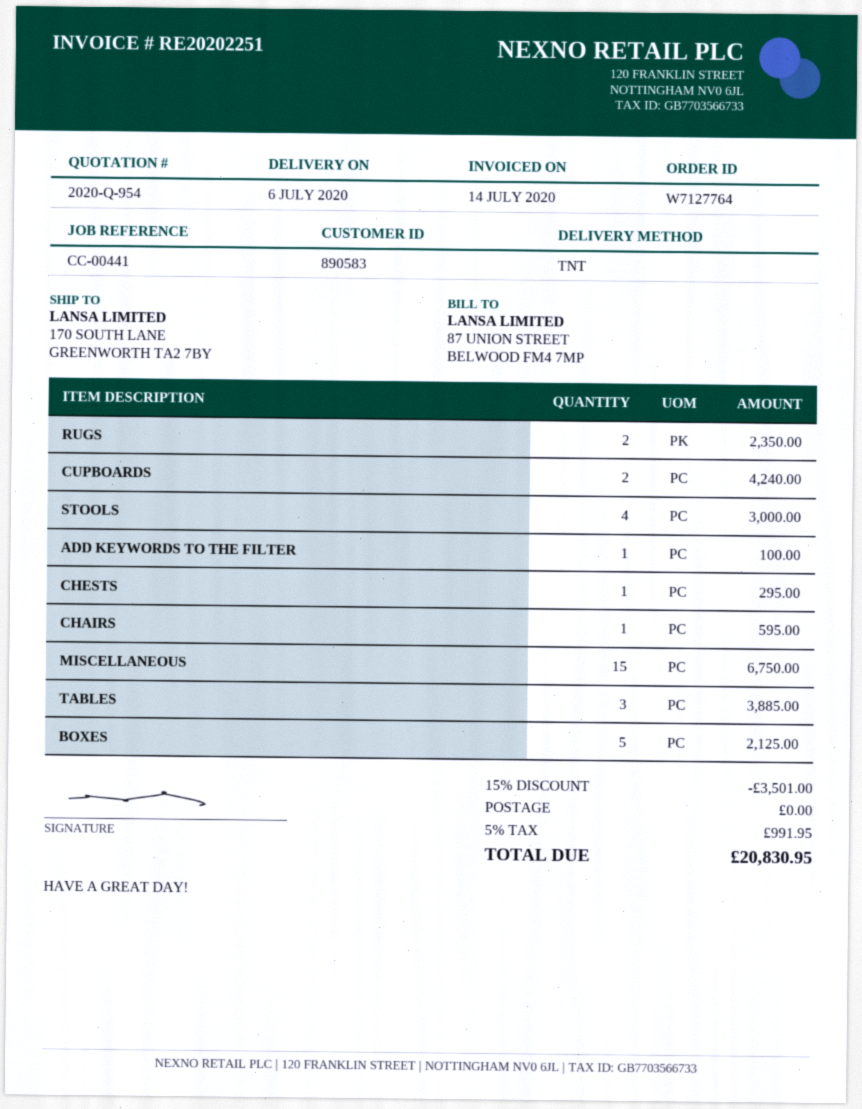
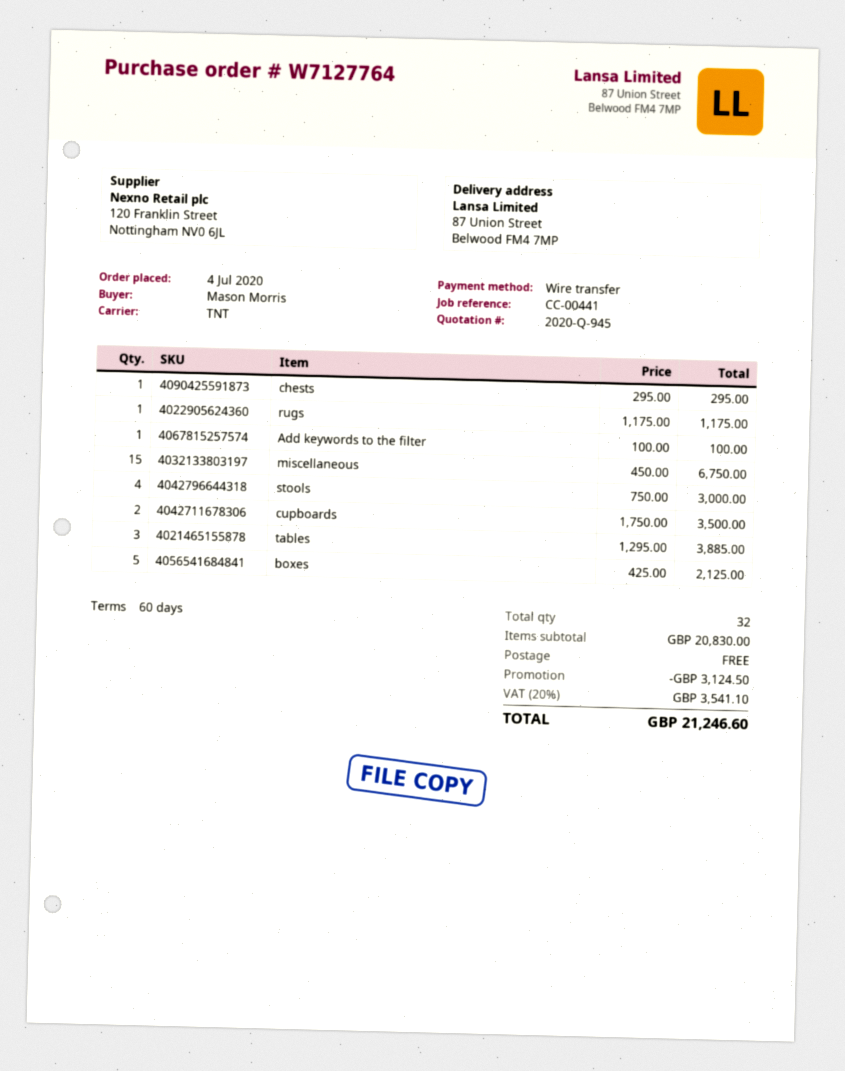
quote number: 2020-Q-954 -> 2020-Q-945
ship to: 170 SOUTH LANE, GREENWORTH TA2 7BY -> 87 Union Street, Belwood FM4 7MP
RUGS: 2 for 2350.00 -> 1 for 1175.00
CUPBOARDS: 2 for 4240.00 -> 2 for 3500.00
CHAIRS: 1 for 595.00 -> none
discount: 3501.00 -> 3124.50
tax: 5% = 991.95 -> 20% = 3541.10
total: 20830.95 -> 21246.60

